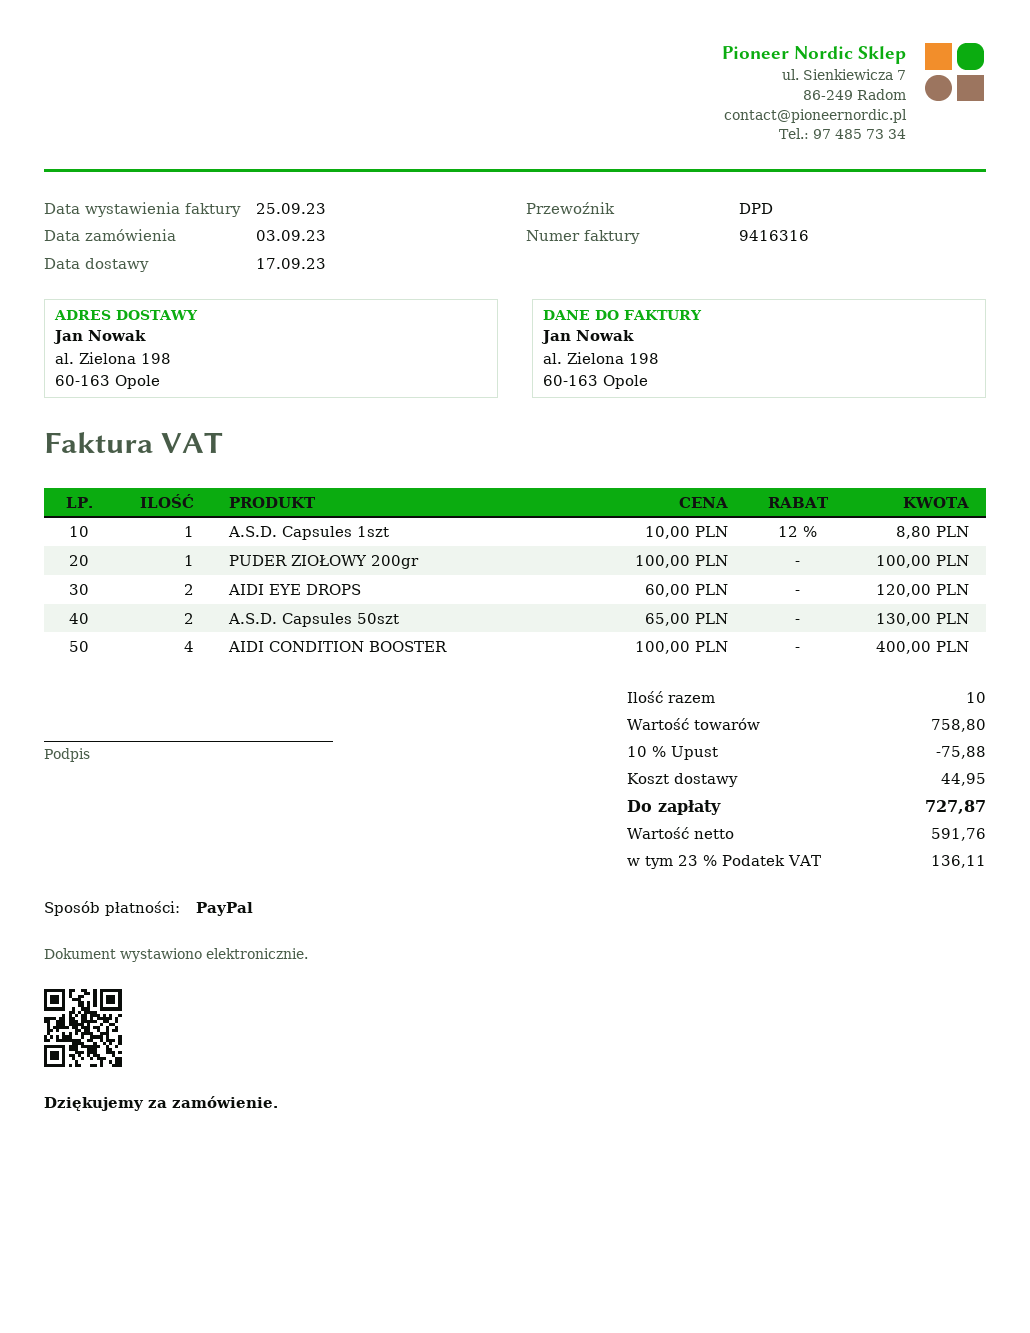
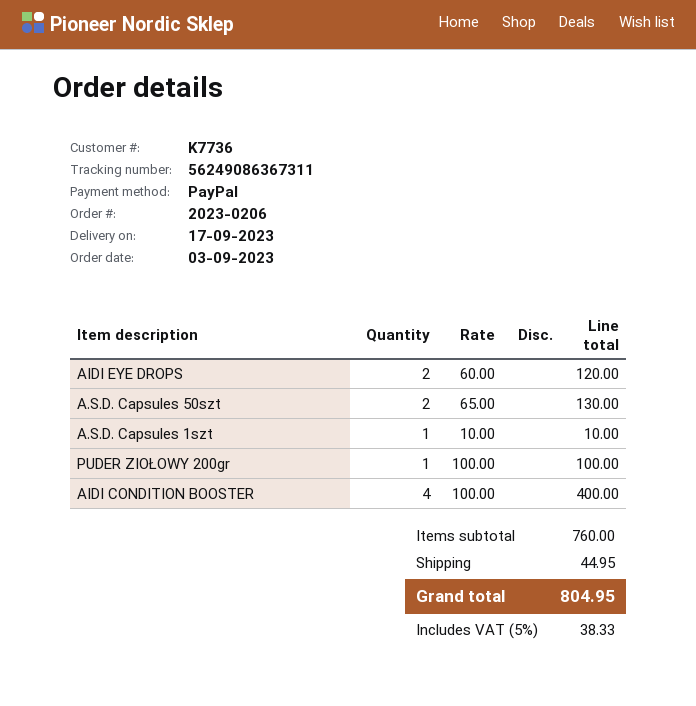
A.S.D. Capsules 1szt: 1 x 10.00 - 12% = 8.80 -> 1 x 10.00 = 10.00
subtotal: 758.80 -> 760.00
discount: 10% = 75.88 -> none
tax: 23% = 136.11 -> 5% = 38.33
total: 727.87 -> 804.95

